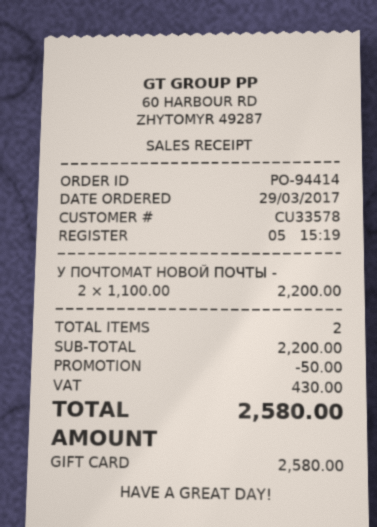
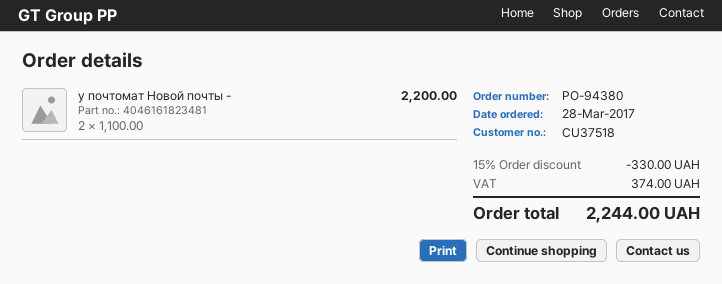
order number: PO-94414 -> PO-94380
order date: 2017-03-29 -> 2017-03-28
customer number: CU33578 -> CU37518
discount: 50.00 -> 330.00
tax: 430.00 -> 374.00
total: 2580.00 -> 2244.00

